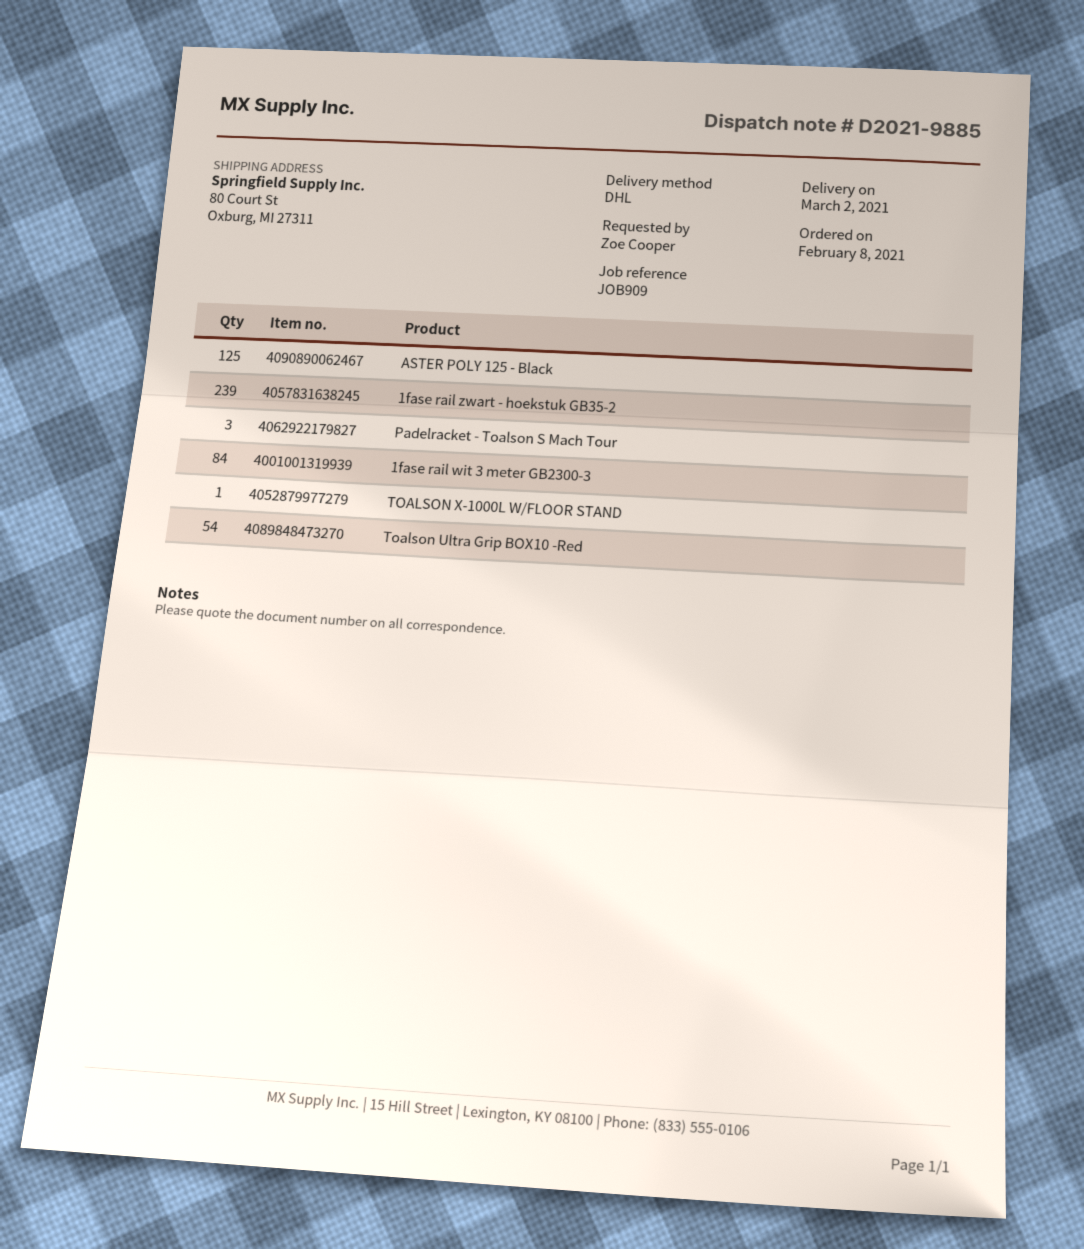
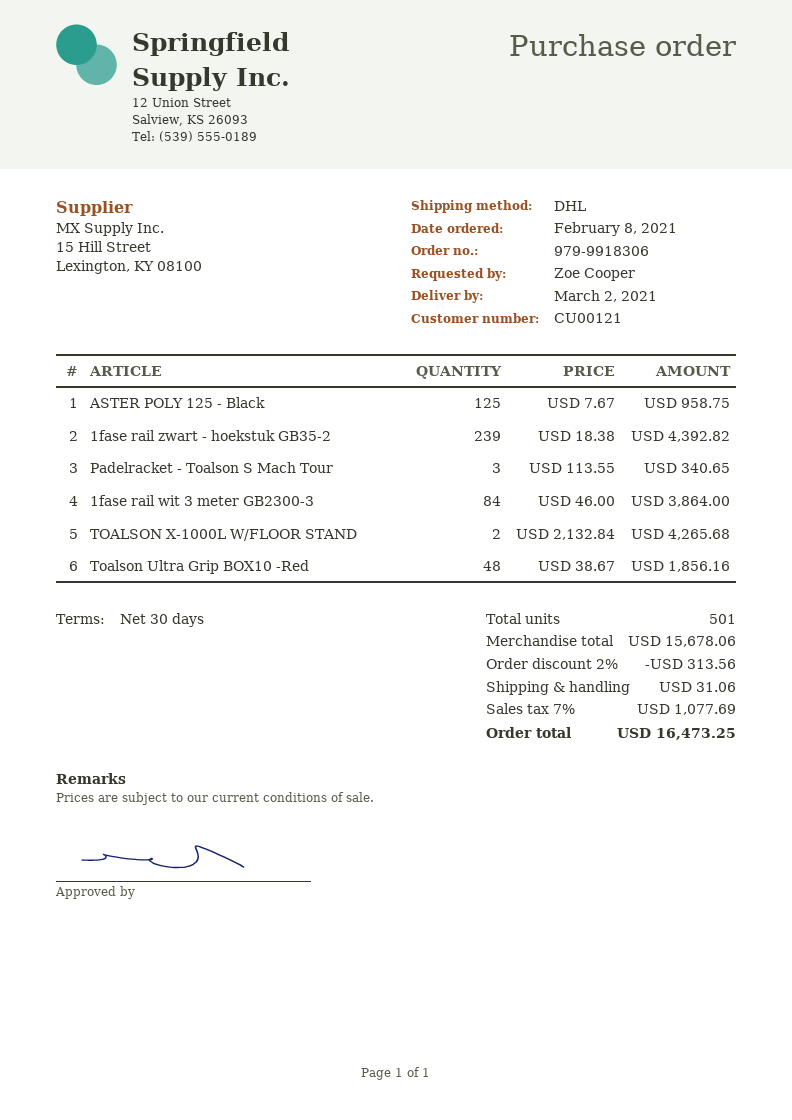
TOALSON X-1000L W/FLOOR STAND: 1 -> 2
Toalson Ultra Grip BOX10 -Red: 54 -> 48

